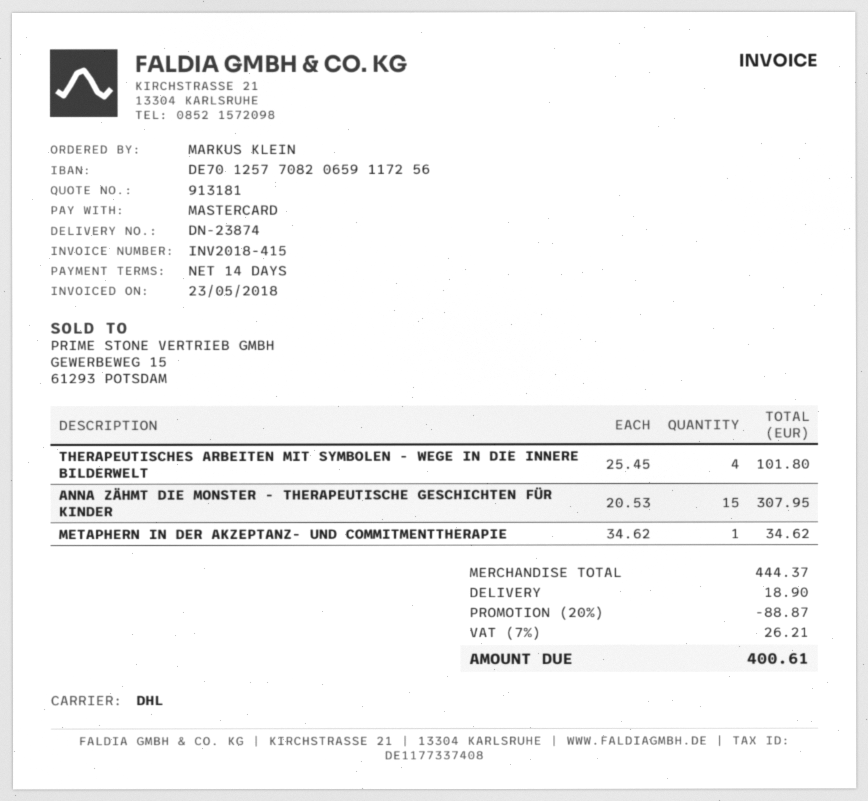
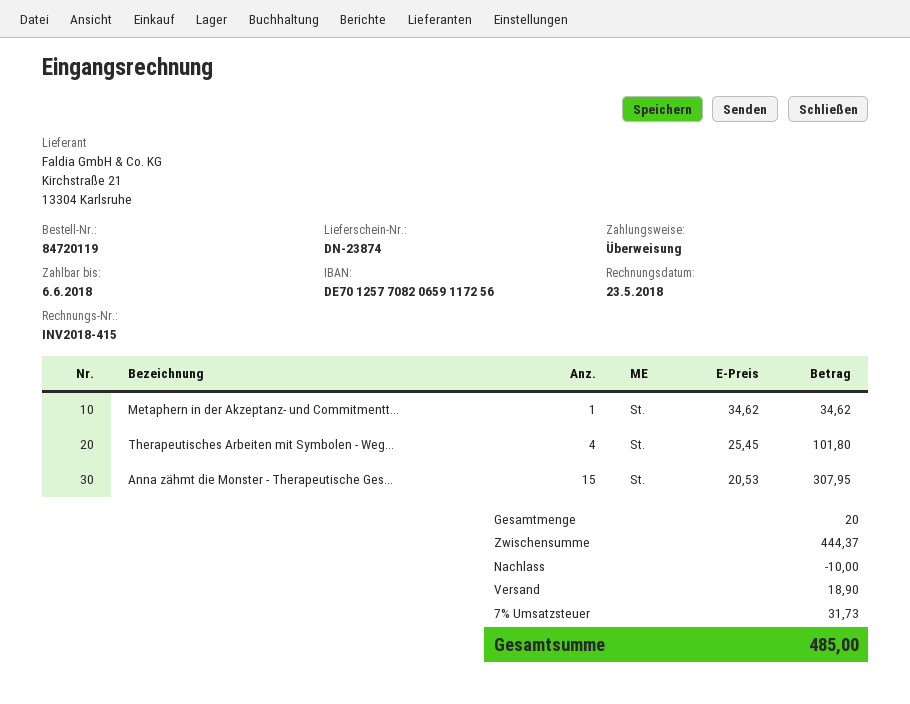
payment method: Mastercard -> bank transfer
discount: 88.87 -> 10.00
tax: 7% = 26.21 -> 7% = 31.73
total: 400.61 -> 485.00

